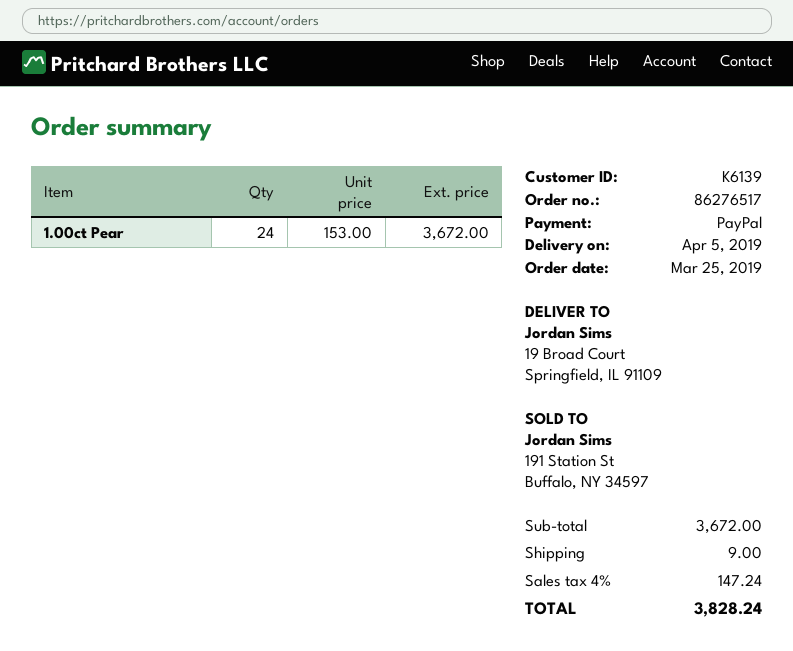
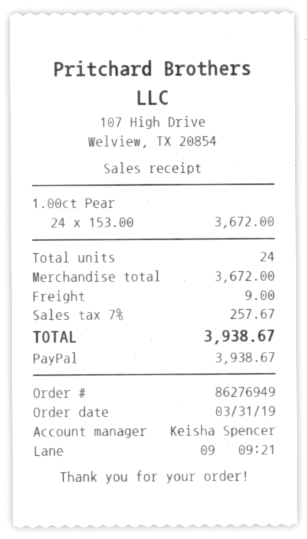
order number: 86276517 -> 86276949
order date: 2019-03-25 -> 2019-03-31
tax: 4% = 147.24 -> 7% = 257.67
total: 3828.24 -> 3938.67

